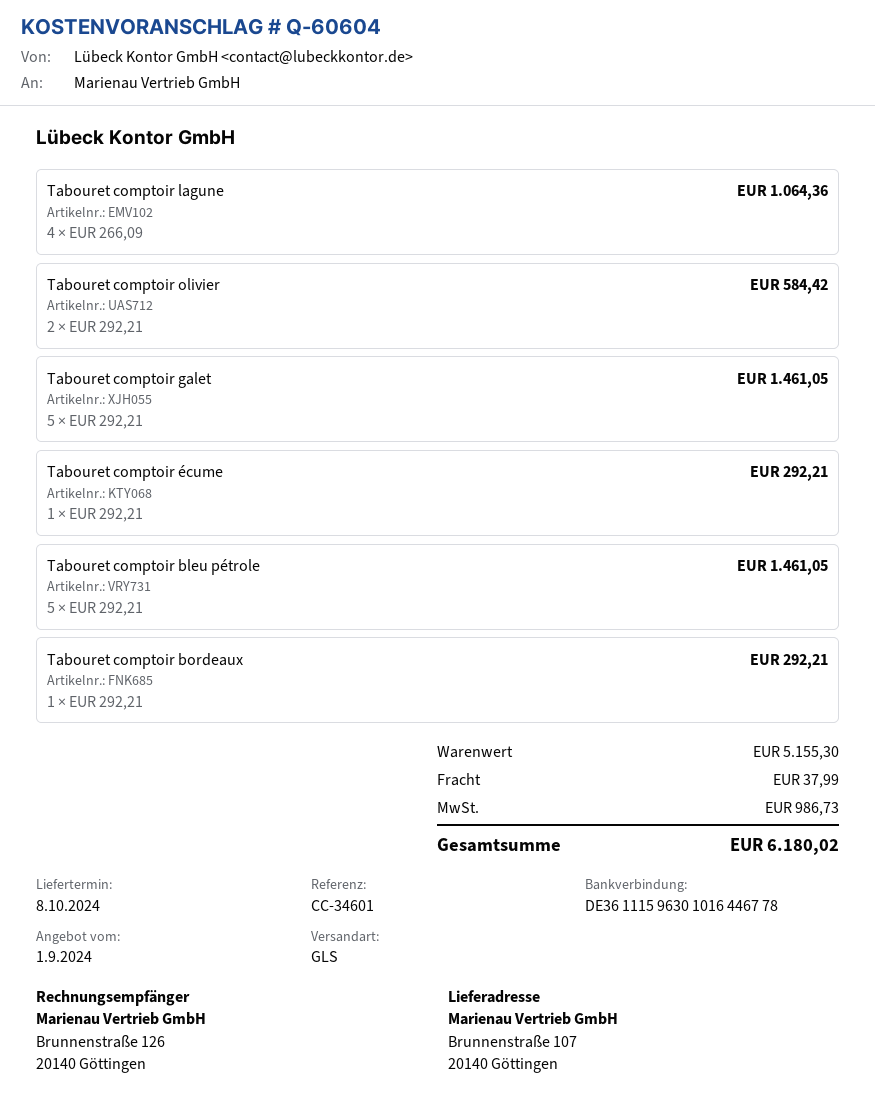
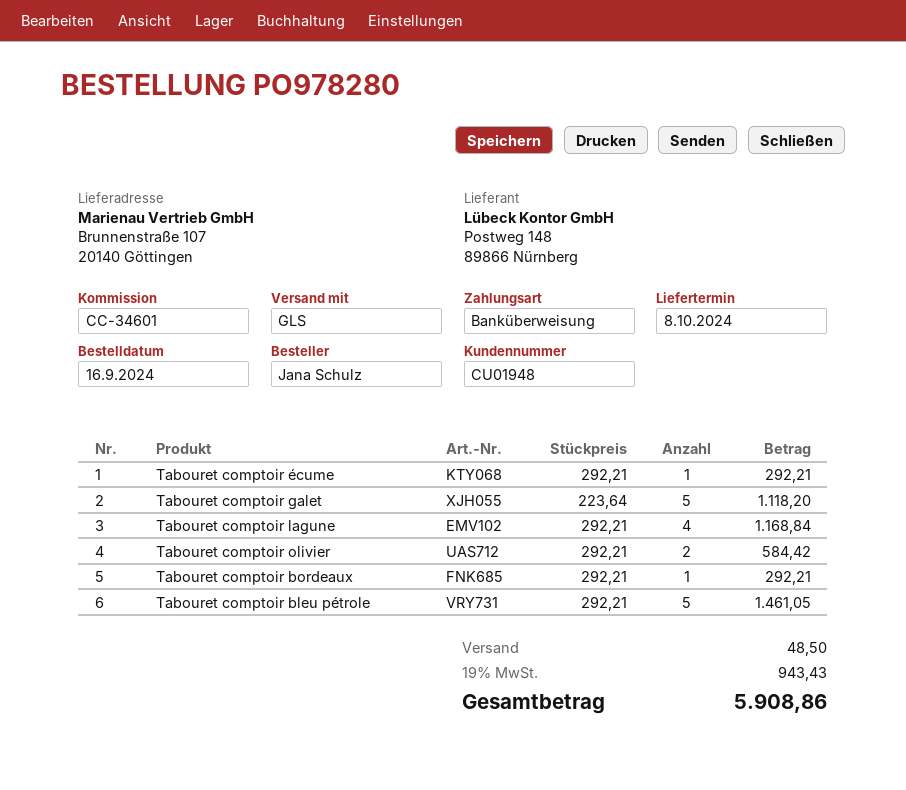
Tabouret comptoir lagune: 4 x 266.09 = 1064.36 -> 4 x 292.21 = 1168.84
Tabouret comptoir galet: 5 x 292.21 = 1461.05 -> 5 x 223.64 = 1118.20
shipping: 37.99 -> 48.50
tax: 986.73 -> 943.43
total: 6180.02 -> 5908.86

